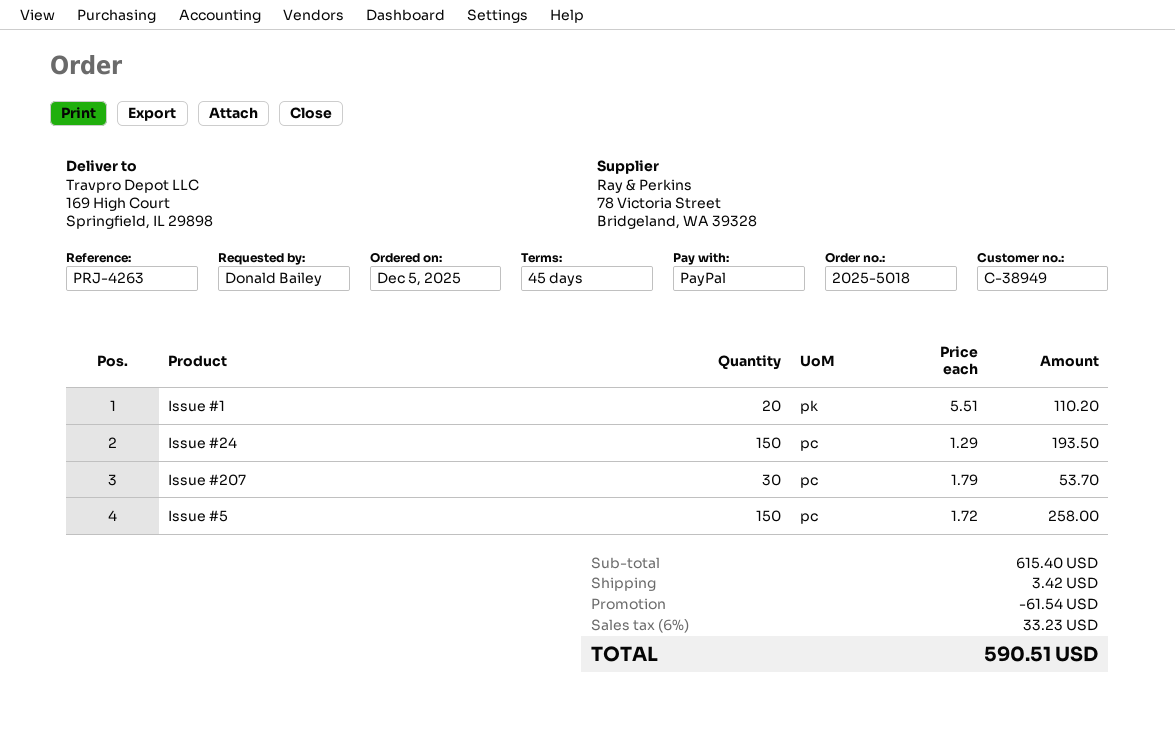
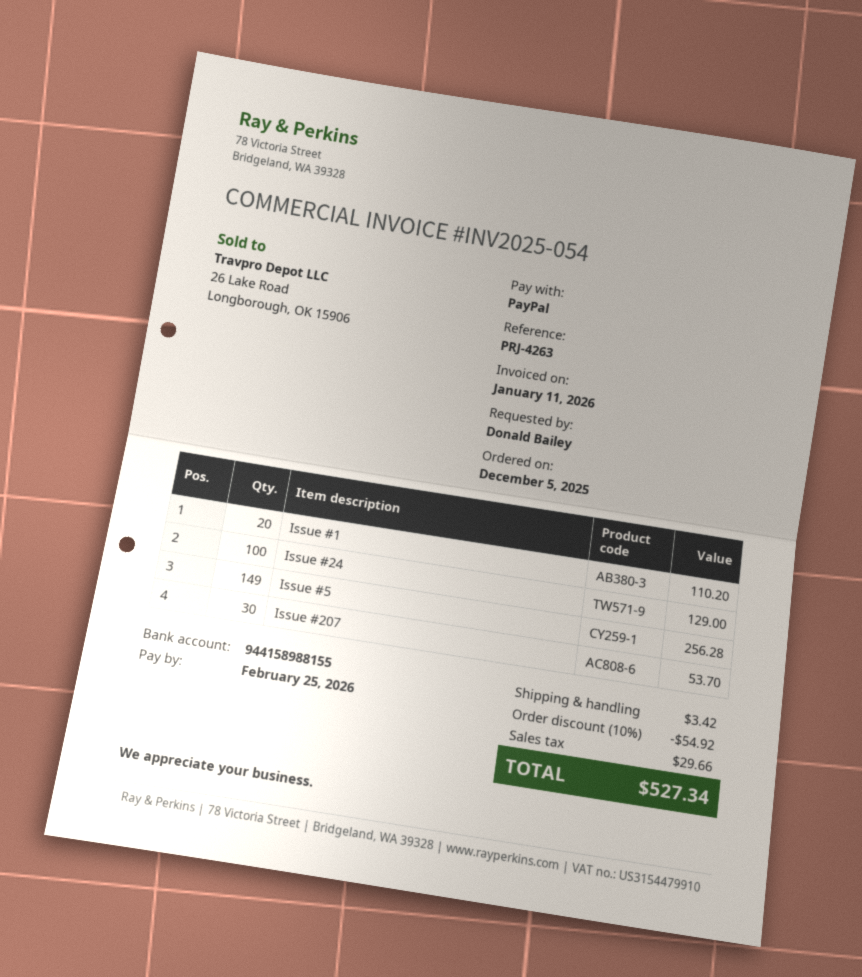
Issue #24: 150 for 193.50 -> 100 for 129.00
Issue #5: 150 for 258.00 -> 149 for 256.28
discount: 61.54 -> 54.92
tax: 33.23 -> 29.66
total: 590.51 -> 527.34

